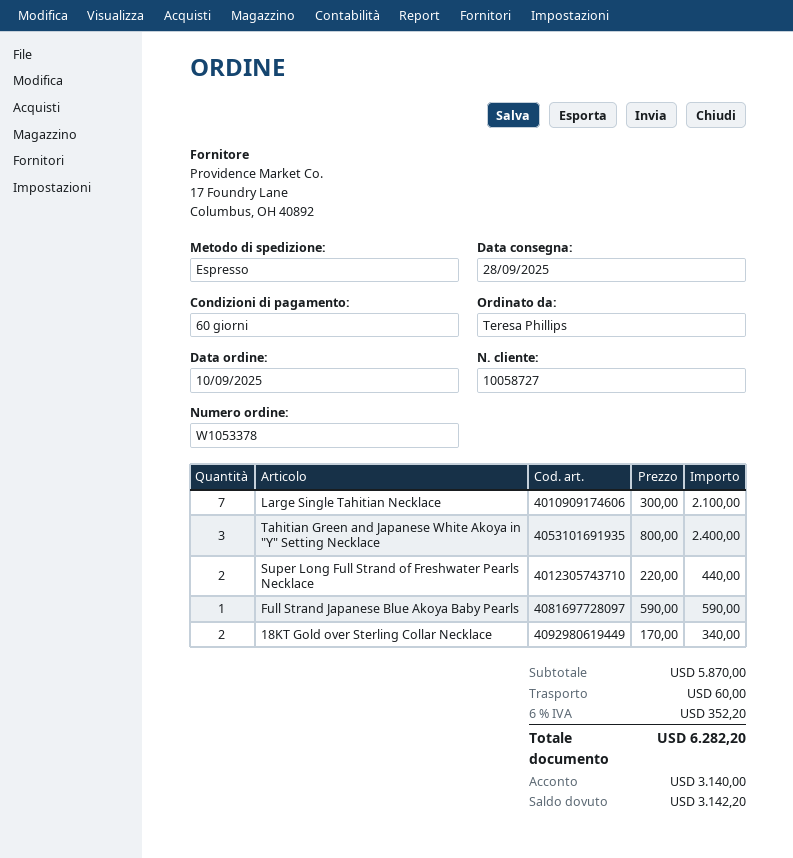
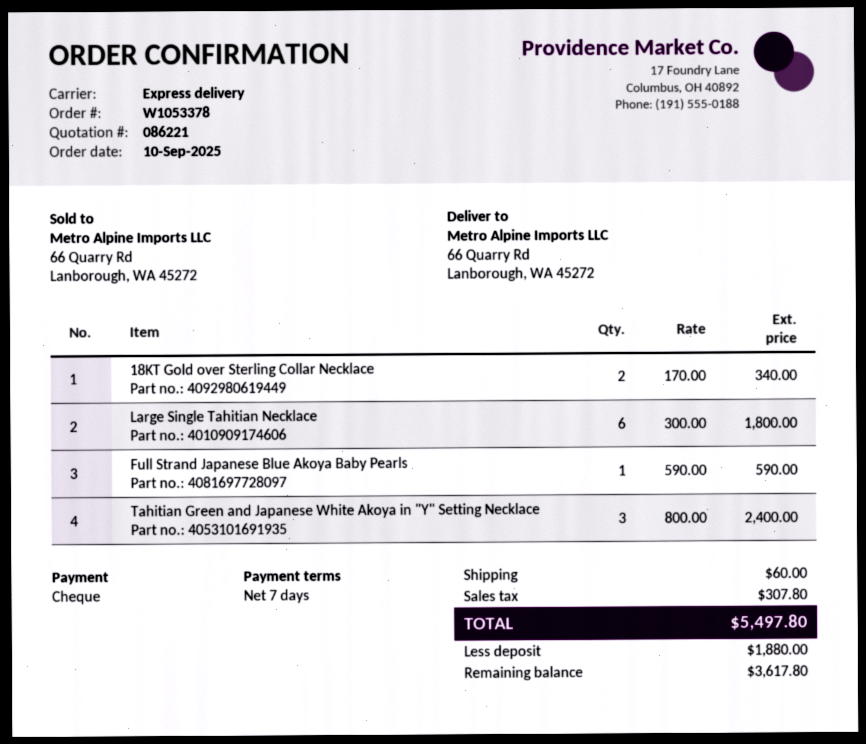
payment terms: 60 days -> 7 days
Large Single Tahitian Necklace: 7 x 300.00 = 2100.00 -> 6 x 300.00 = 1800.00
Super Long Full Strand of Freshwater Pearls Necklace: 2 x 220.00 = 440.00 -> none
tax: 352.20 -> 307.80
total: 6282.20 -> 5497.80
deposit: 3140.00 -> 1880.00
balance: 3142.20 -> 3617.80

